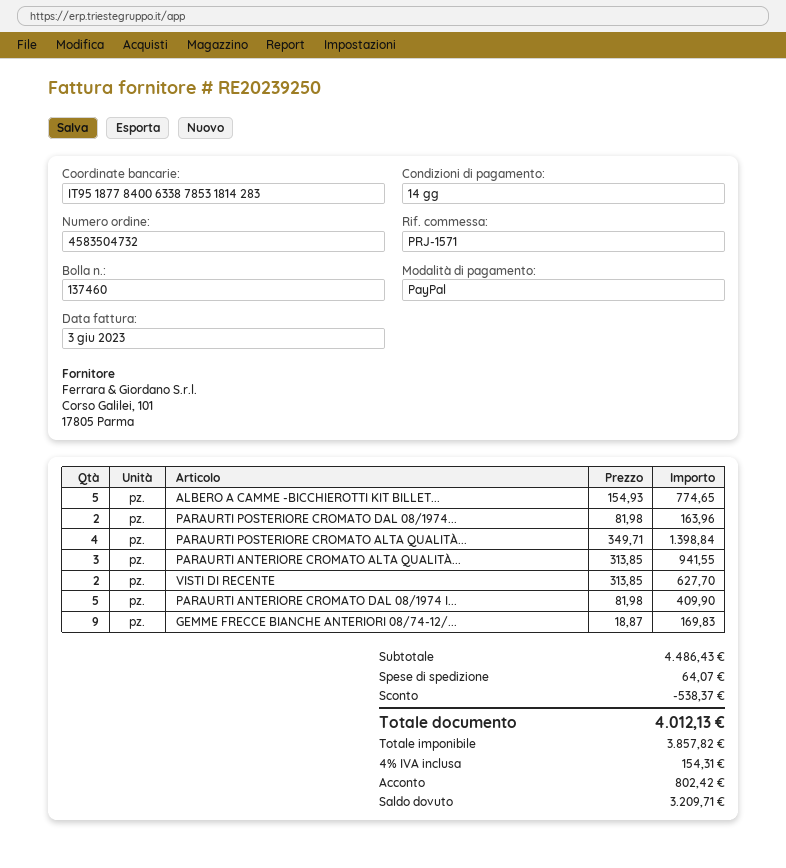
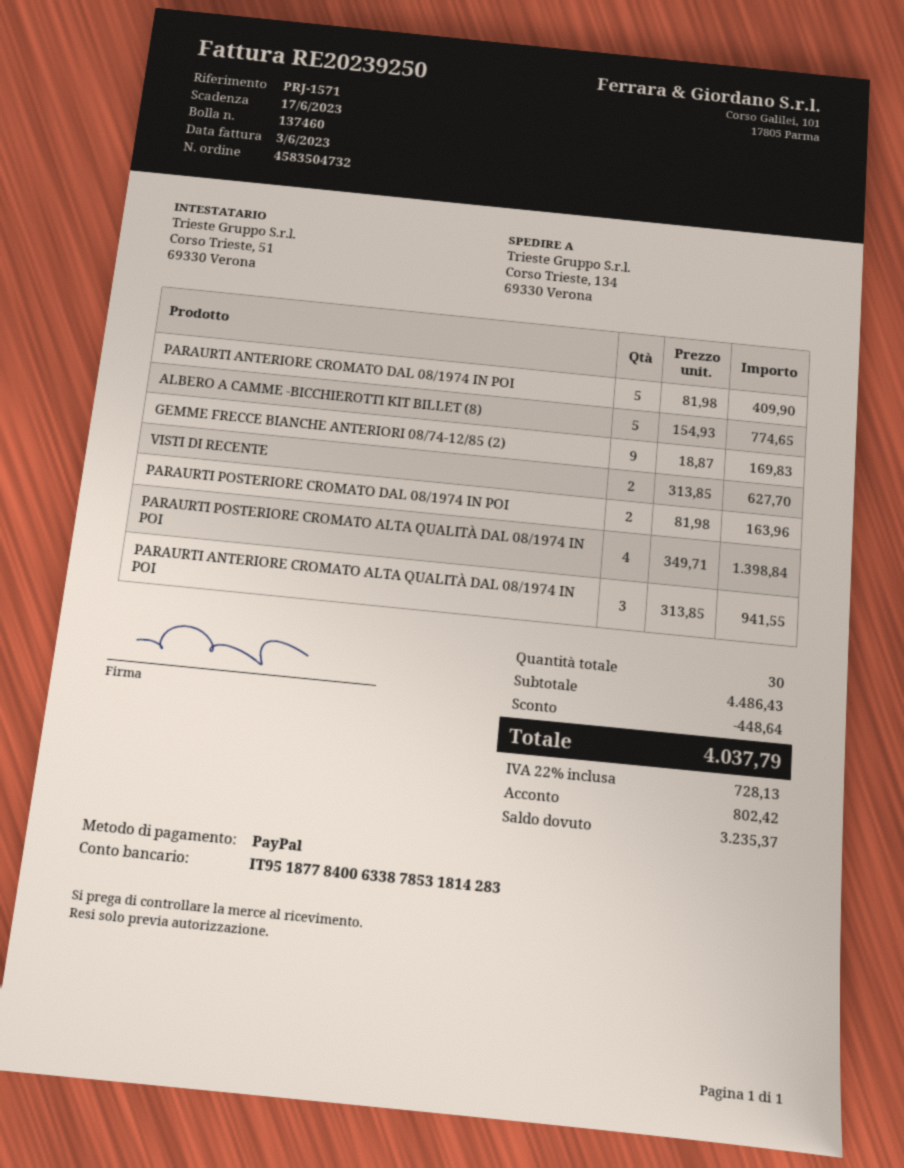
discount: 538.37 -> 448.64
shipping: 64.07 -> none
tax: 4% = 154.31 -> 22% = 728.13
total: 4012.13 -> 4037.79
balance: 3209.71 -> 3235.37

